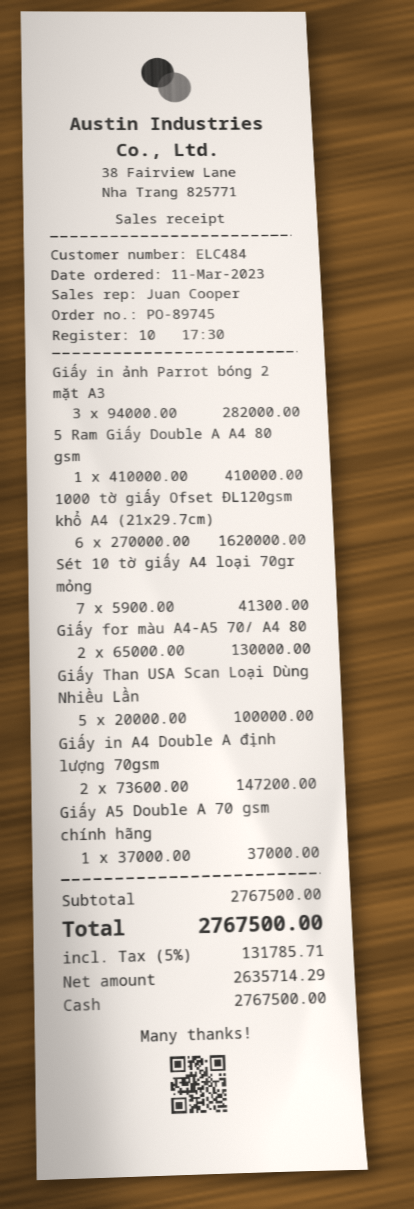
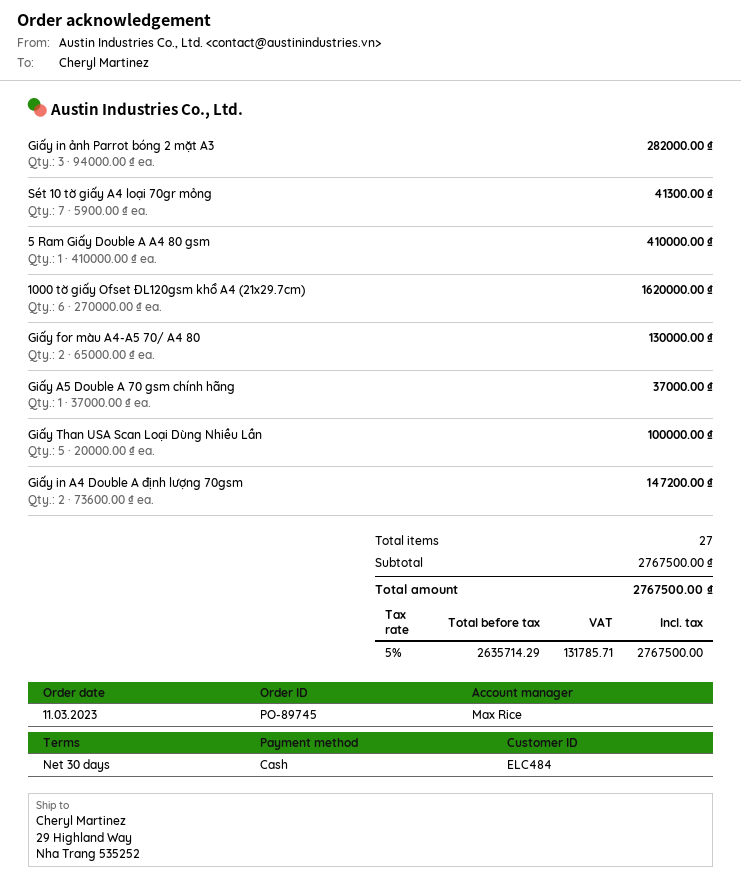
sales rep: Juan Cooper -> Max Rice

